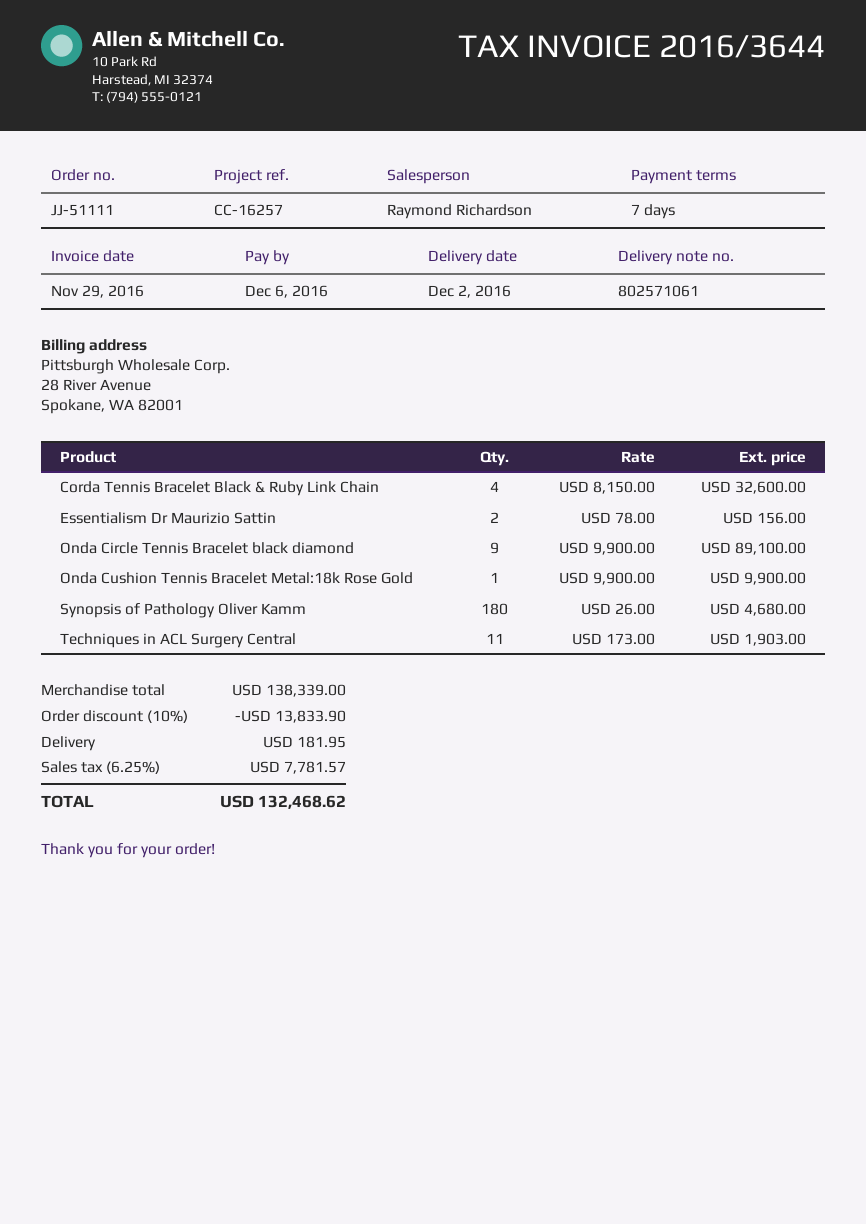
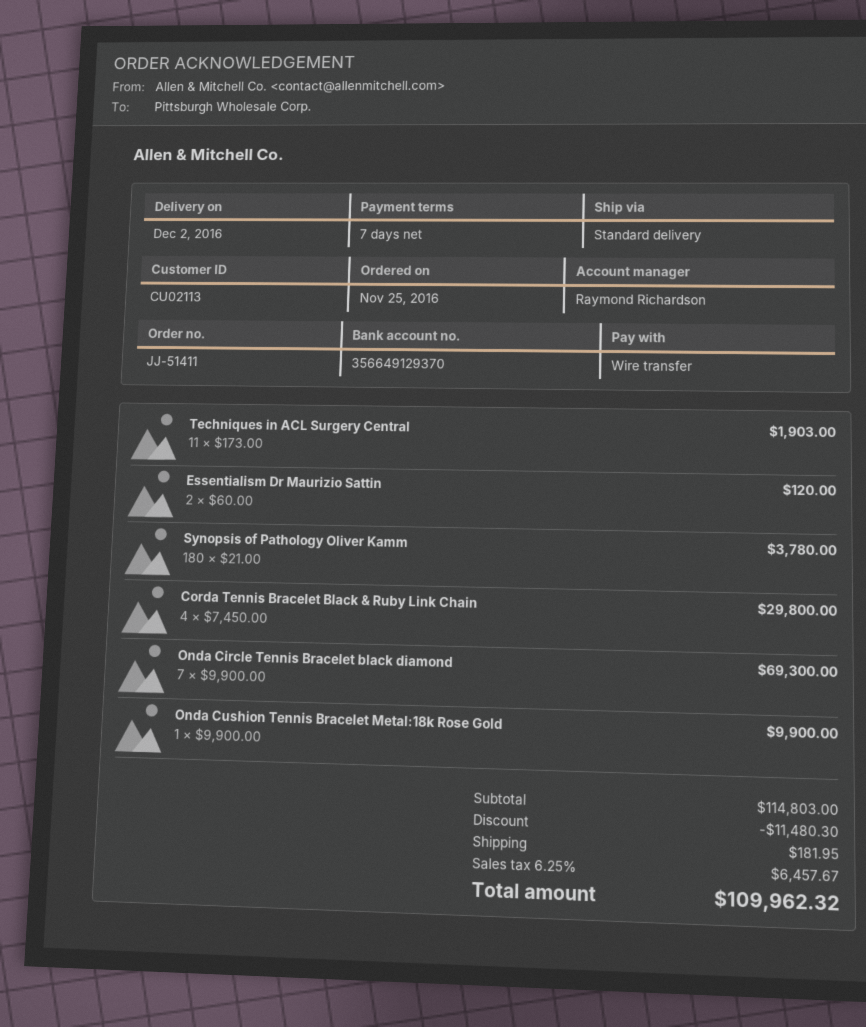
order number: JJ-51111 -> JJ-51411
Corda Tennis Bracelet Black & Ruby Link Chain: 4 x 8150.00 = 32600.00 -> 4 x 7450.00 = 29800.00
Essentialism Dr Maurizio Sattin: 2 x 78.00 = 156.00 -> 2 x 60.00 = 120.00
Onda Circle Tennis Bracelet black diamond: 9 x 9900.00 = 89100.00 -> 7 x 9900.00 = 69300.00
Synopsis of Pathology Oliver Kamm: 180 x 26.00 = 4680.00 -> 180 x 21.00 = 3780.00
subtotal: 138339.00 -> 114803.00
discount: 13833.90 -> 11480.30
tax: 6.25% = 7781.57 -> 6.25% = 6457.67
total: 132468.62 -> 109962.32

